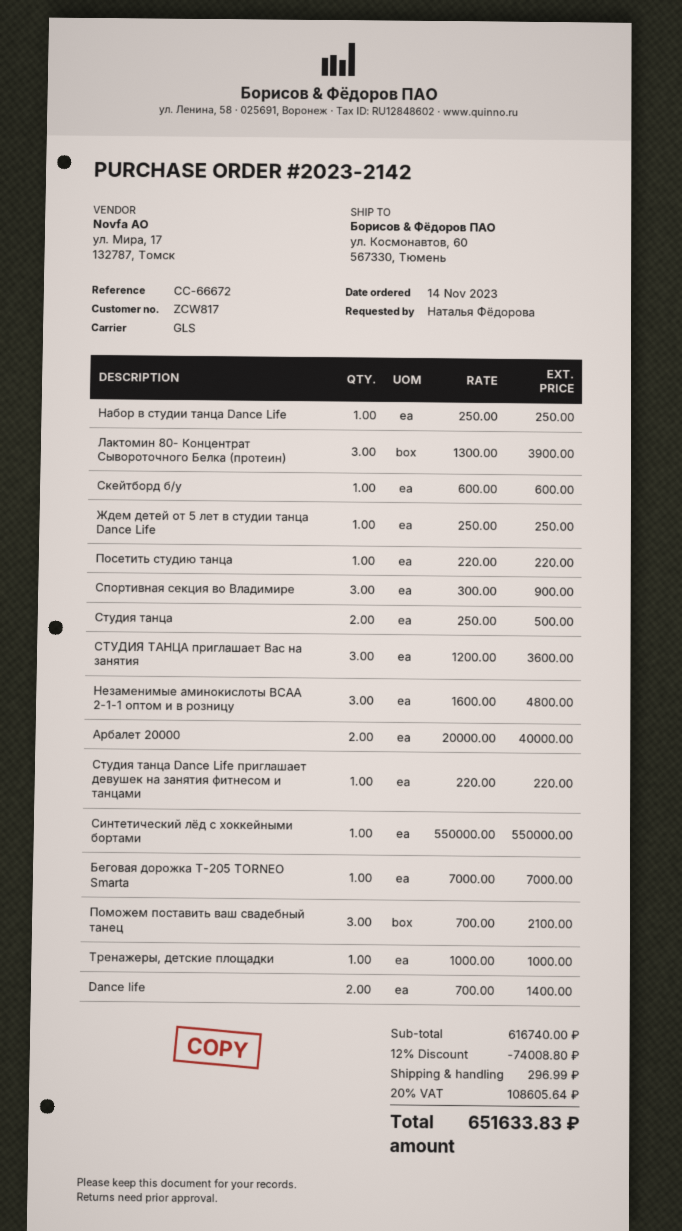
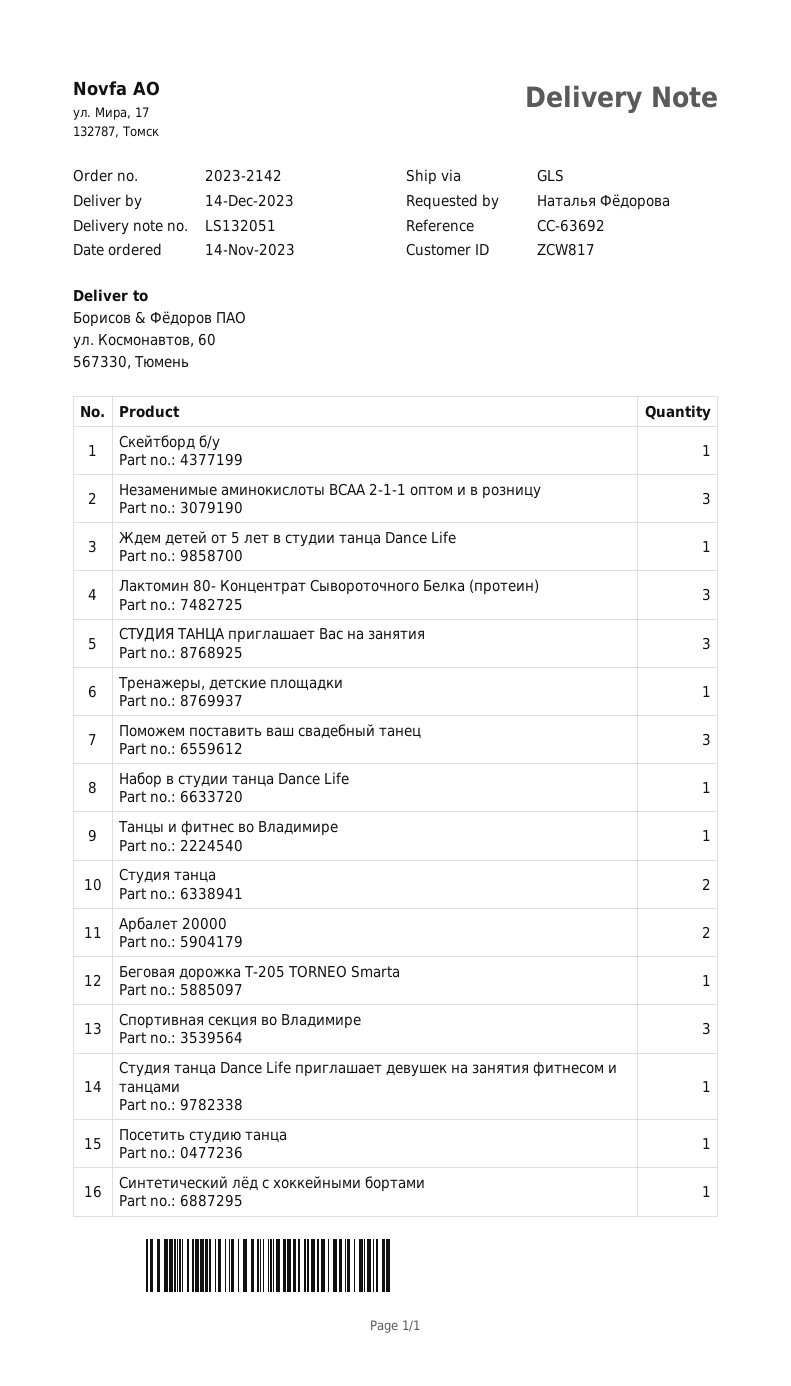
reference: CC-66672 -> CC-63692
Dance life: 2 -> none
Танцы и фитнес во Владимире: none -> 1

